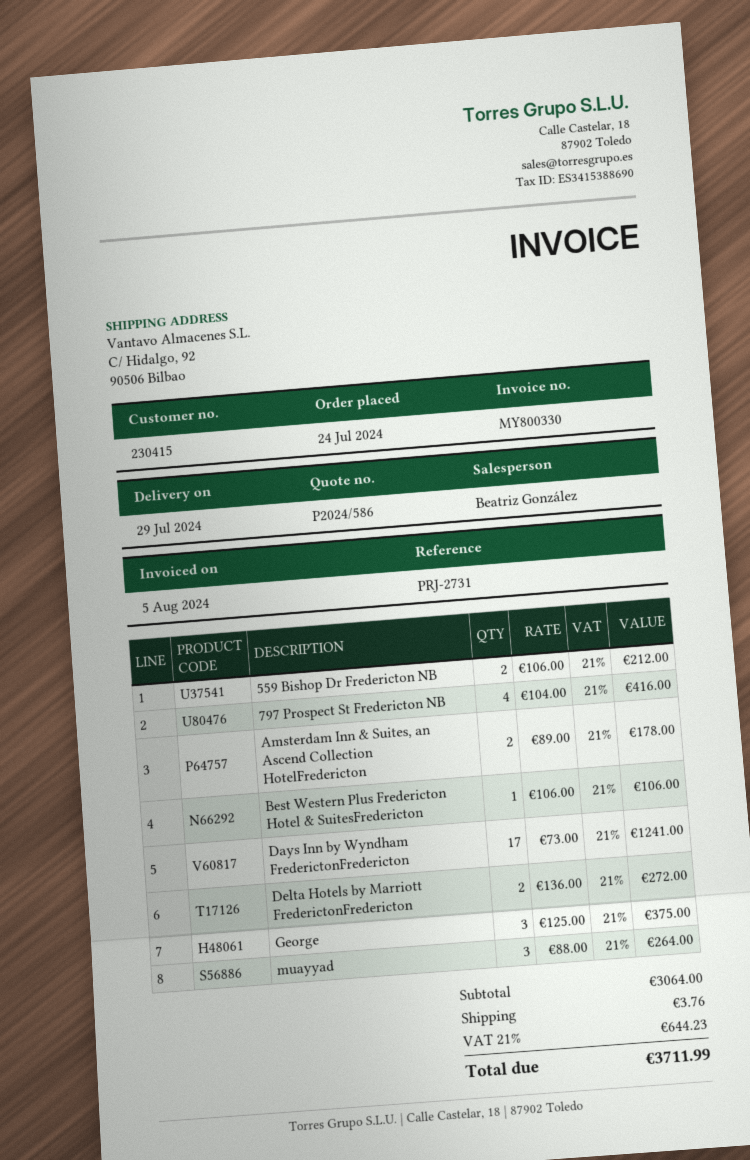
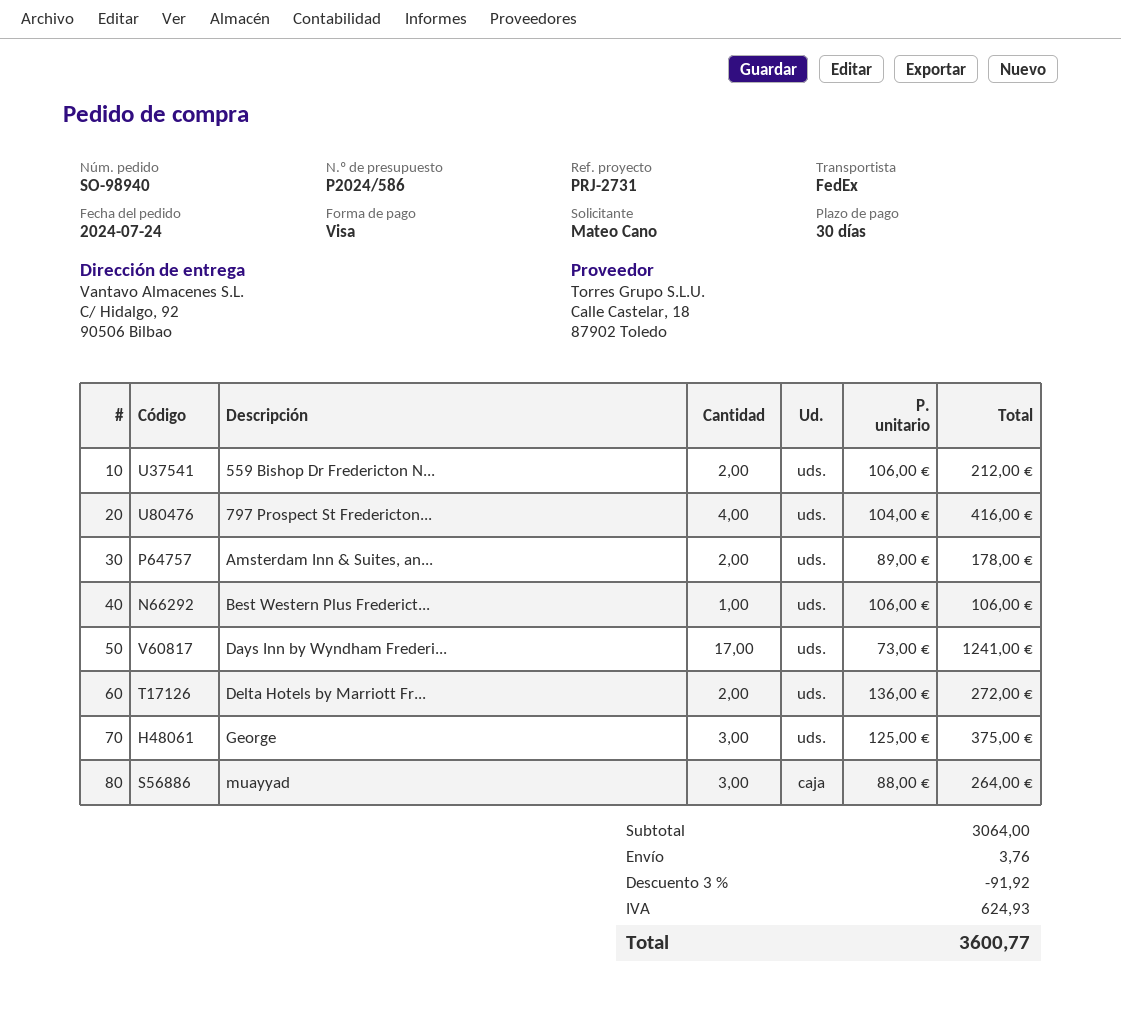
discount: none -> 3% = 91.92
tax: 644.23 -> 624.93
total: 3711.99 -> 3600.77

